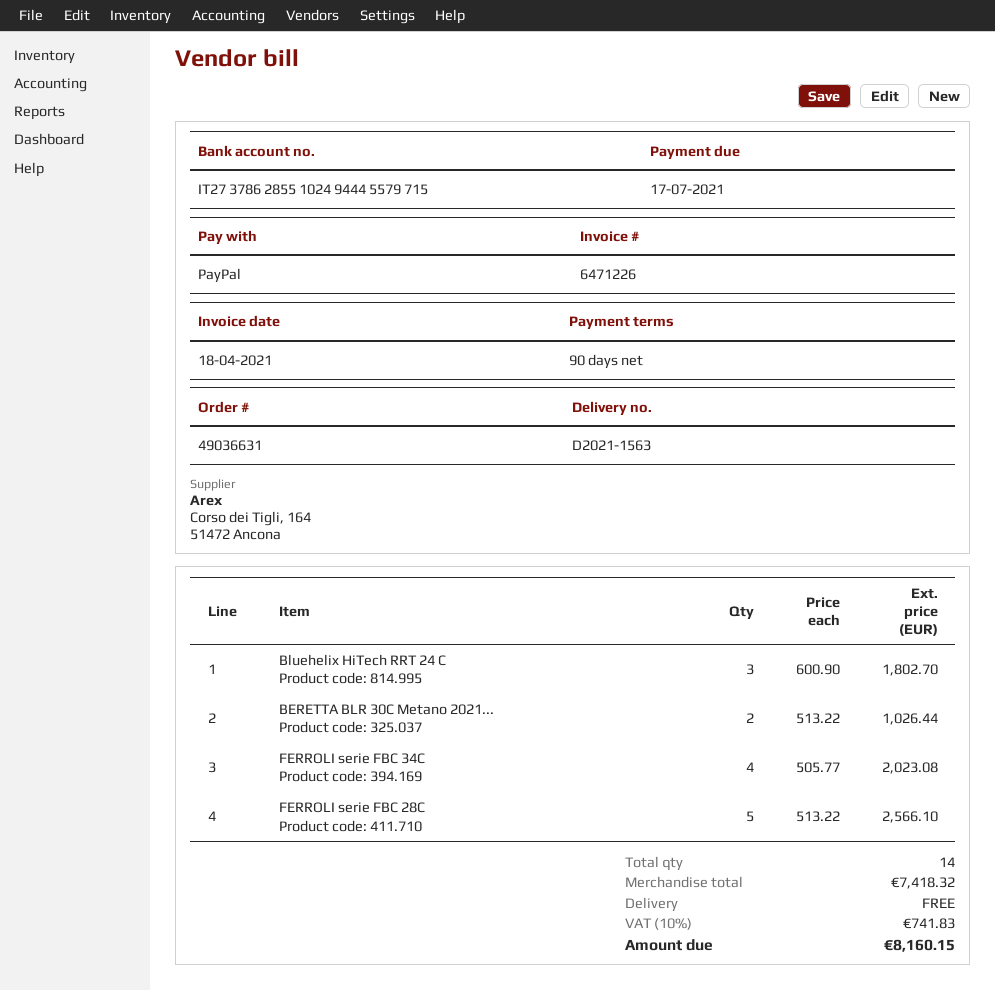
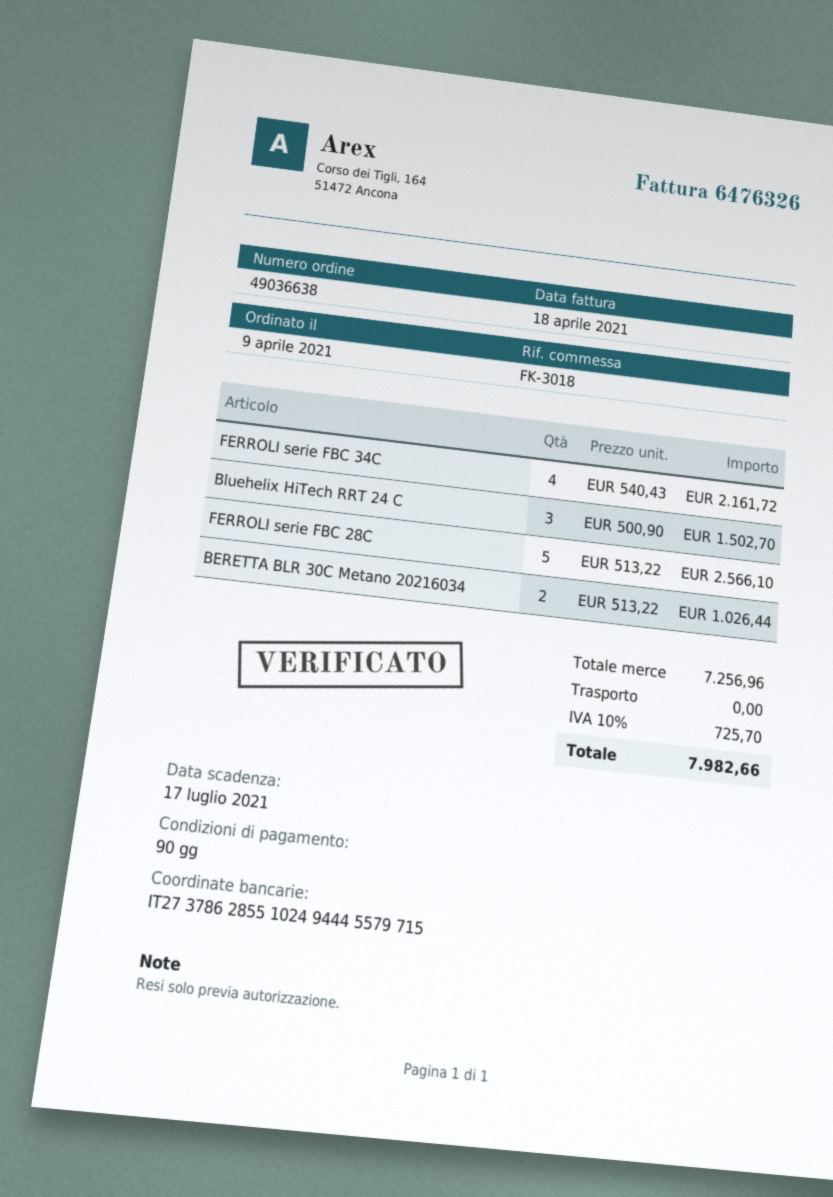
order number: 49036631 -> 49036638
invoice number: 6471226 -> 6476326
Bluehelix HiTech RRT 24 C: 3 x 600.90 = 1802.70 -> 3 x 500.90 = 1502.70
FERROLI serie FBC 34C: 4 x 505.77 = 2023.08 -> 4 x 540.43 = 2161.72
subtotal: 7418.32 -> 7256.96
tax: 10% = 741.83 -> 10% = 725.70
total: 8160.15 -> 7982.66

